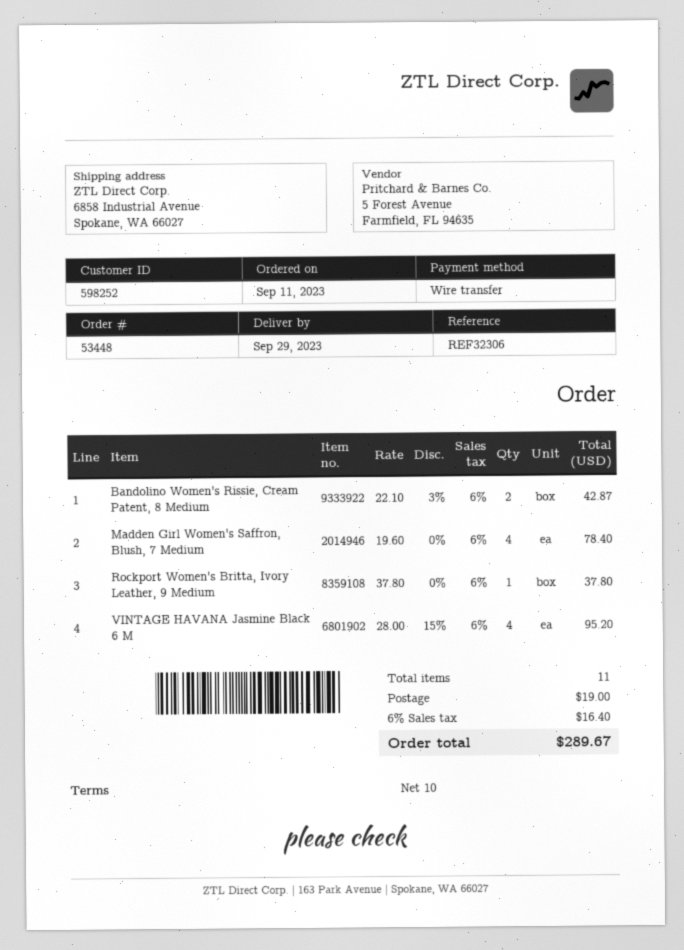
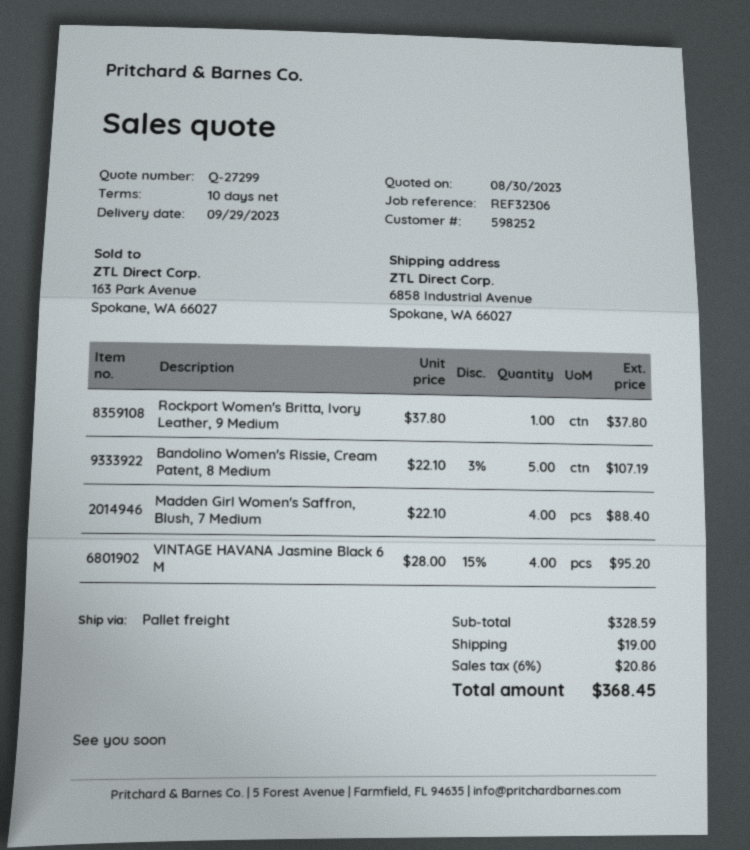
Bandolino Women's Rissie, Cream Patent, 8 Medium: 2 x 22.10 - 3% = 42.87 -> 5 x 22.10 - 3% = 107.19
Madden Girl Women's Saffron, Blush, 7 Medium: 4 x 19.60 = 78.40 -> 4 x 22.10 = 88.40
tax: 6% = 16.40 -> 6% = 20.86
total: 289.67 -> 368.45

